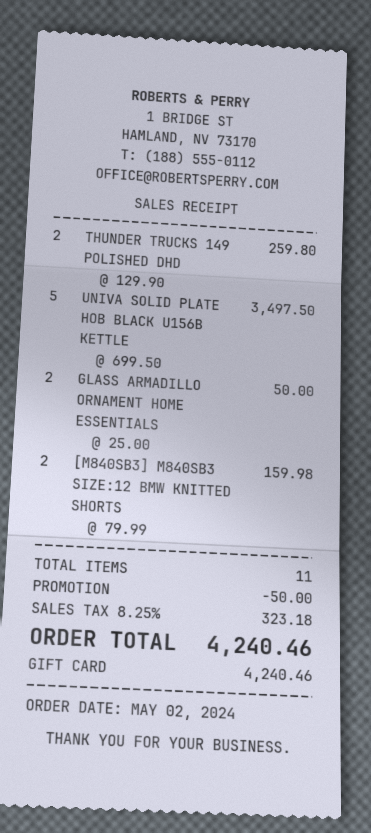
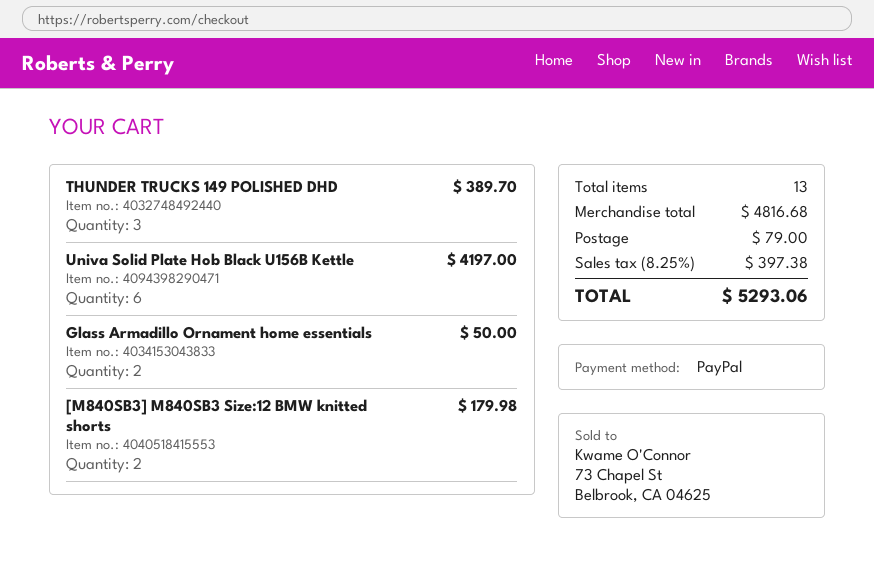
payment method: gift card -> PayPal
THUNDER TRUCKS 149 POLISHED DHD: 2 for 259.80 -> 3 for 389.70
UNIVA SOLID PLATE HOB BLACK U156B KETTLE: 5 for 3497.50 -> 6 for 4197.00
[M840SB3] M840SB3 SIZE:12 BMW KNITTED SHORTS: 2 for 159.98 -> 2 for 179.98
total quantity: 11 -> 13
discount: 50.00 -> none
shipping: none -> 79.00
tax: 8.25% = 323.18 -> 8.25% = 397.38
total: 4240.46 -> 5293.06

